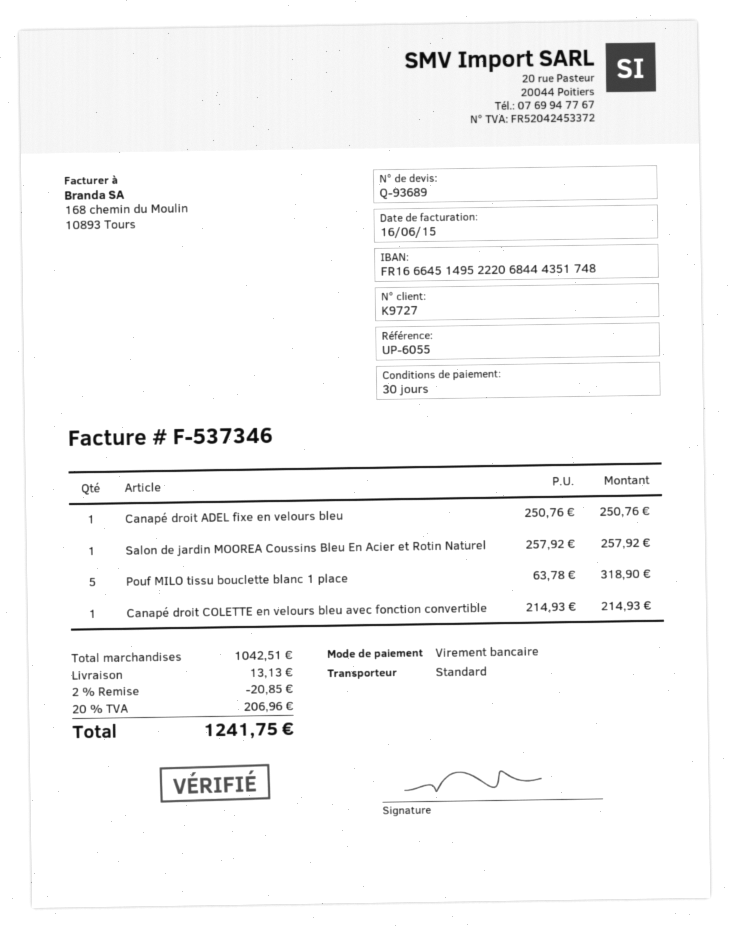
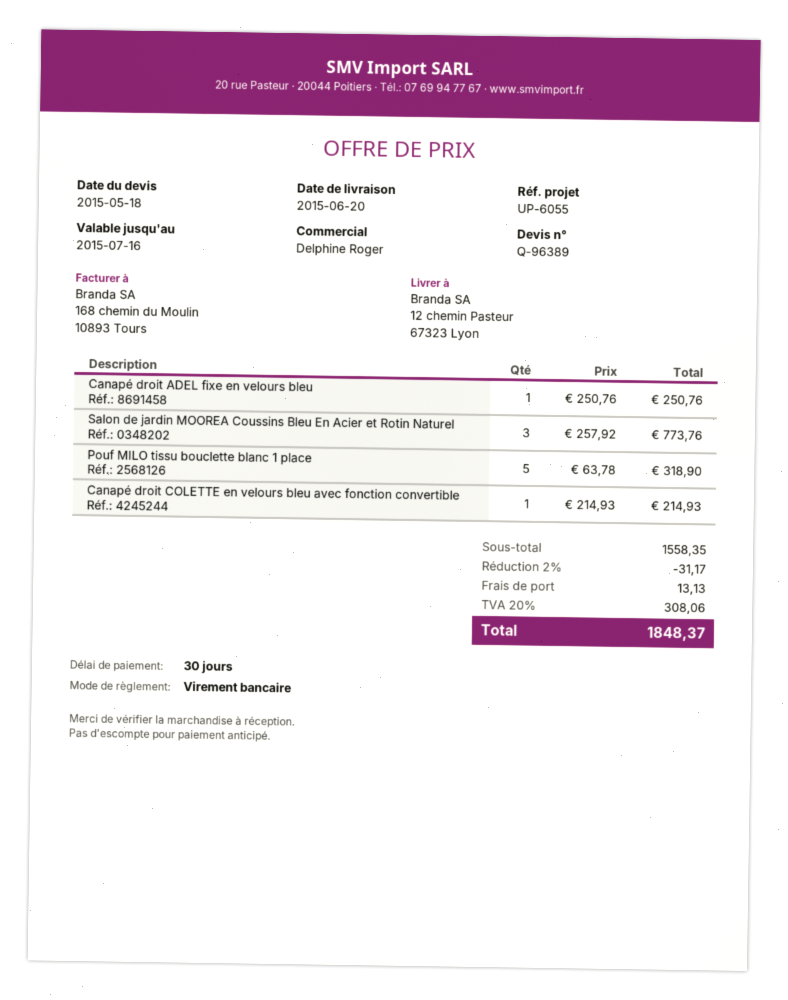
quote number: Q-93689 -> Q-96389
Salon de jardin MOOREA Coussins Bleu En Acier et Rotin Naturel: 1 x 257.92 = 257.92 -> 3 x 257.92 = 773.76
subtotal: 1042.51 -> 1558.35
discount: 2% = 20.85 -> 2% = 31.17
tax: 20% = 206.96 -> 20% = 308.06
total: 1241.75 -> 1848.37

